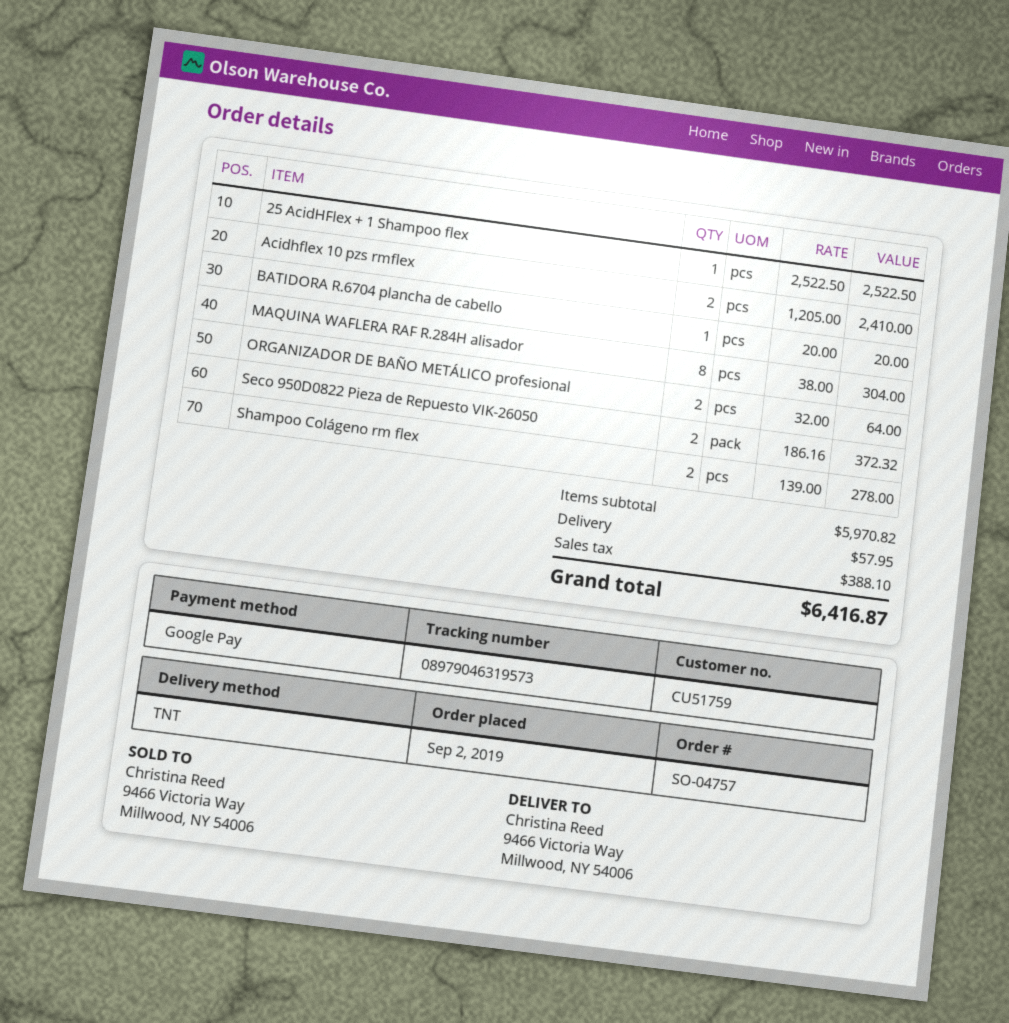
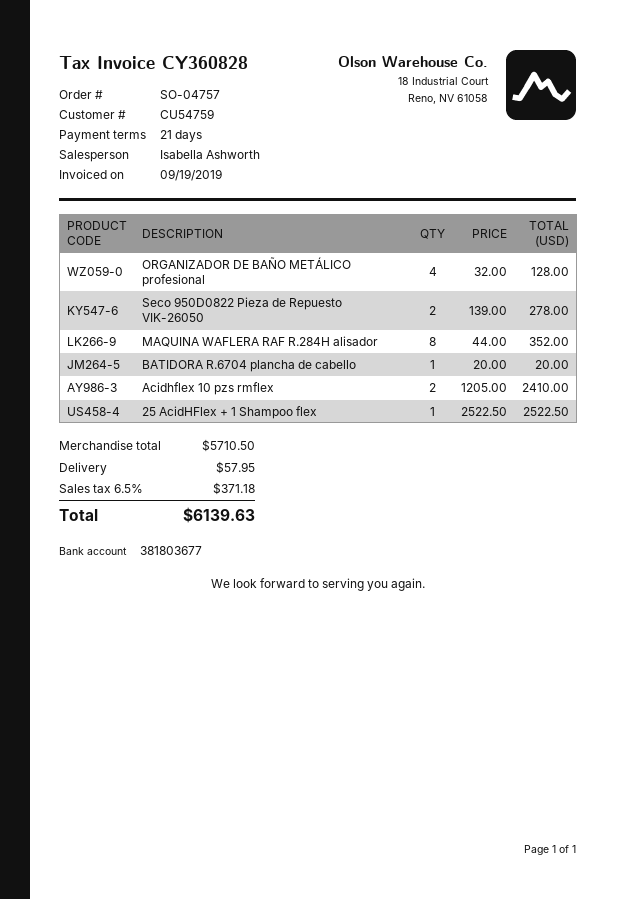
customer number: CU51759 -> CU54759
MAQUINA WAFLERA RAF R.284H alisador: 8 x 38.00 = 304.00 -> 8 x 44.00 = 352.00
ORGANIZADOR DE BAÑO METÁLICO profesional: 2 x 32.00 = 64.00 -> 4 x 32.00 = 128.00
Seco 950D0822 Pieza de Repuesto VIK-26050: 2 x 186.16 = 372.32 -> 2 x 139.00 = 278.00
Shampoo Colágeno rm flex: 2 x 139.00 = 278.00 -> none
subtotal: 5970.82 -> 5710.50
tax: 388.10 -> 371.18
total: 6416.87 -> 6139.63

